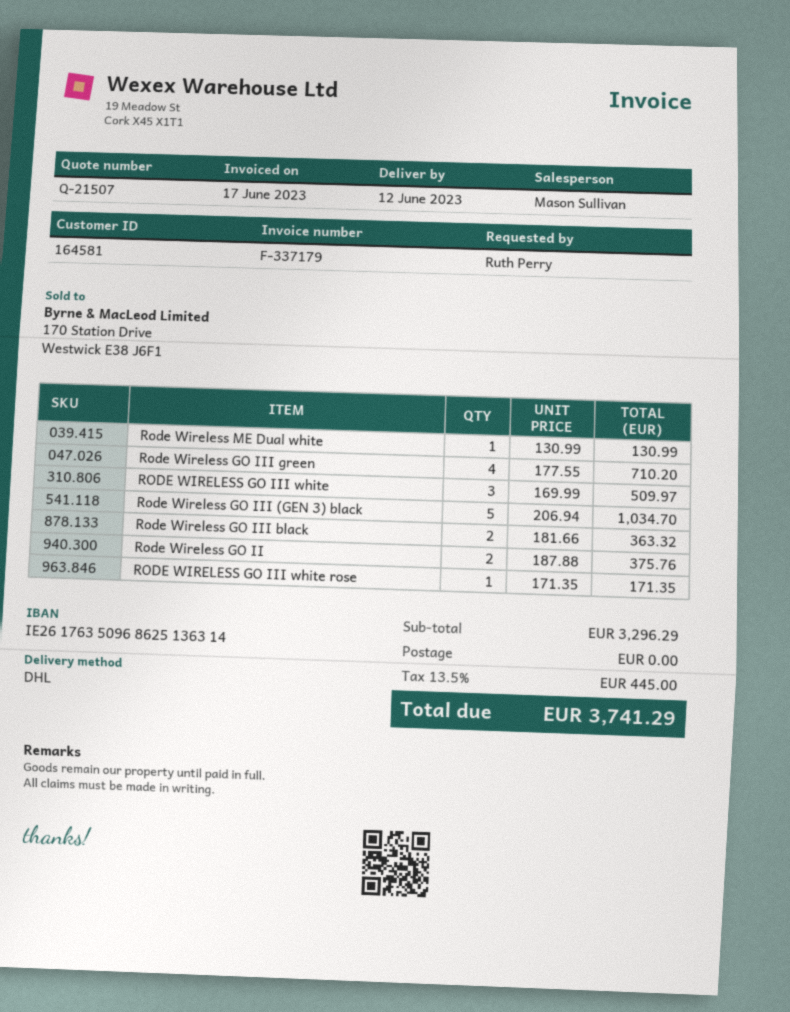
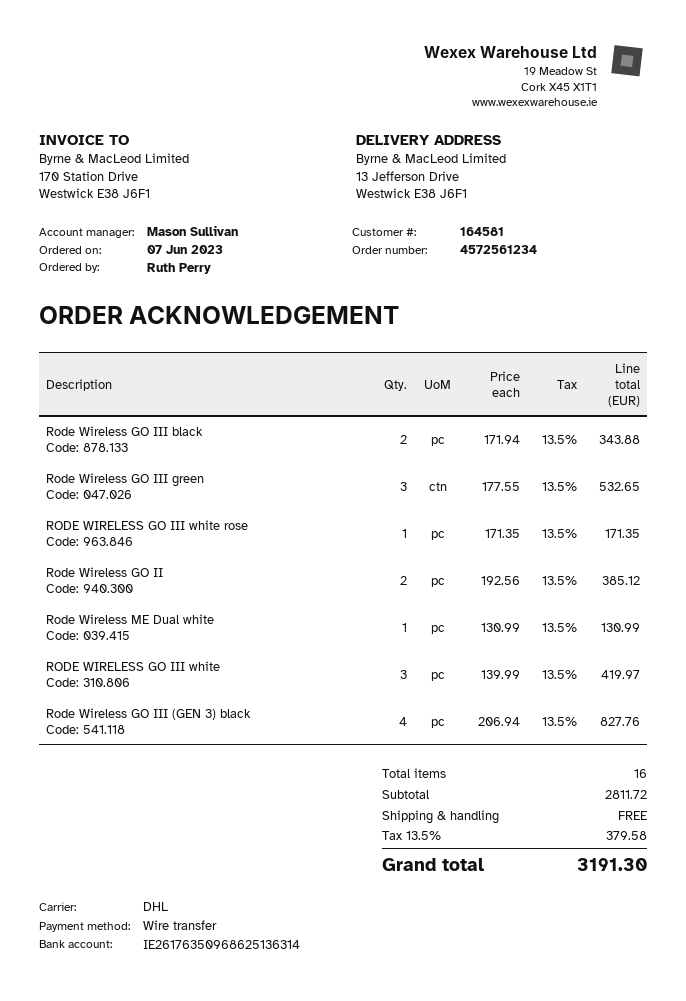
Rode Wireless GO III green: 4 x 177.55 = 710.20 -> 3 x 177.55 = 532.65
RODE WIRELESS GO III white: 3 x 169.99 = 509.97 -> 3 x 139.99 = 419.97
Rode Wireless GO III (GEN 3) black: 5 x 206.94 = 1034.70 -> 4 x 206.94 = 827.76
Rode Wireless GO III black: 2 x 181.66 = 363.32 -> 2 x 171.94 = 343.88
Rode Wireless GO II: 2 x 187.88 = 375.76 -> 2 x 192.56 = 385.12
subtotal: 3296.29 -> 2811.72
tax: 13.5% = 445.00 -> 13.5% = 379.58
total: 3741.29 -> 3191.30

